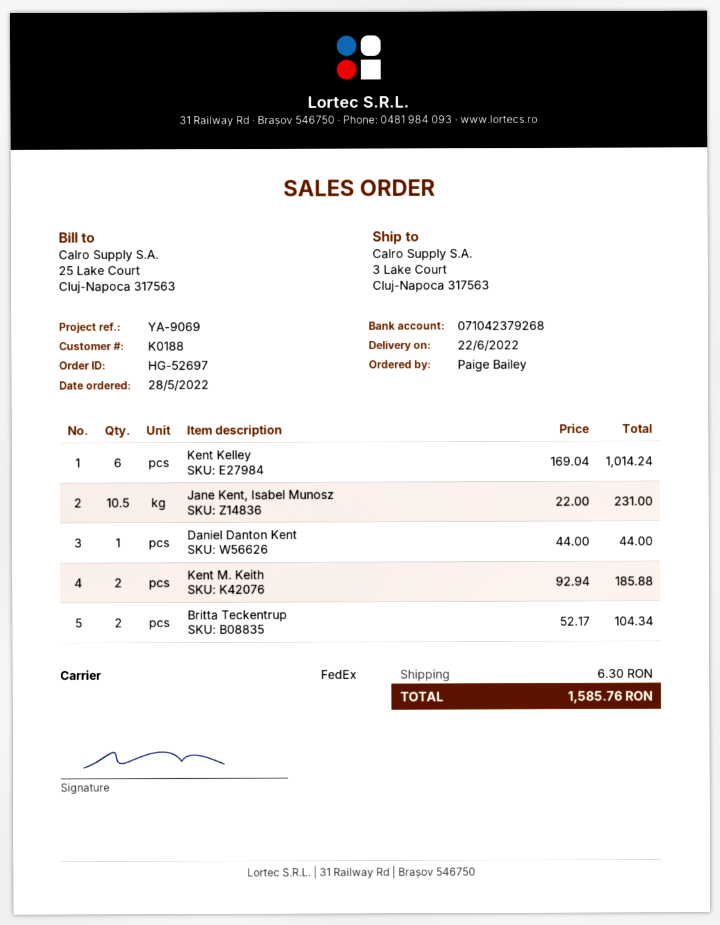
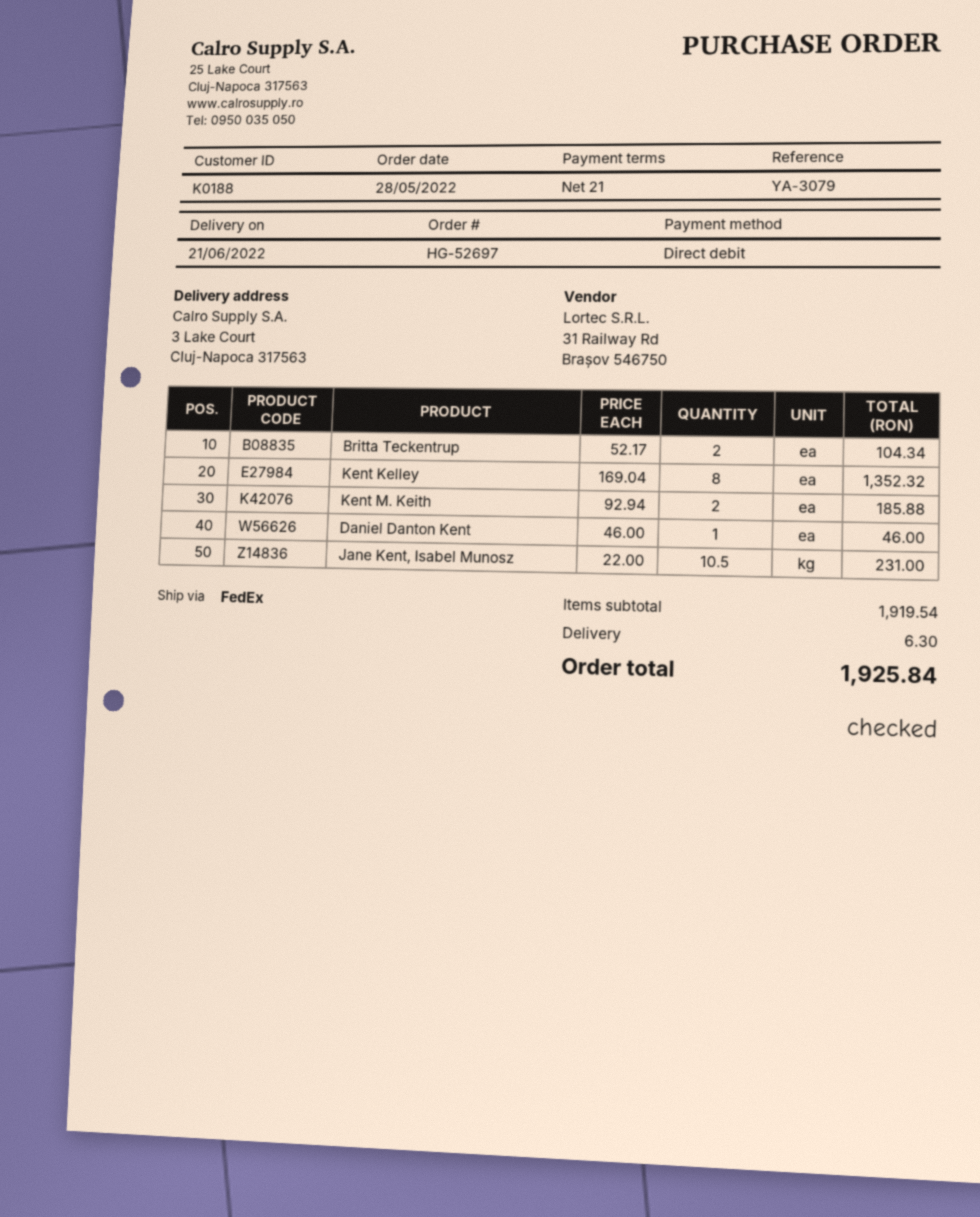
delivery date: 2022-06-22 -> 2022-06-21
reference: YA-9069 -> YA-3079
Kent Kelley: 6 x 169.04 = 1014.24 -> 8 x 169.04 = 1352.32
Daniel Danton Kent: 1 x 44.00 = 44.00 -> 1 x 46.00 = 46.00
total: 1585.76 -> 1925.84

